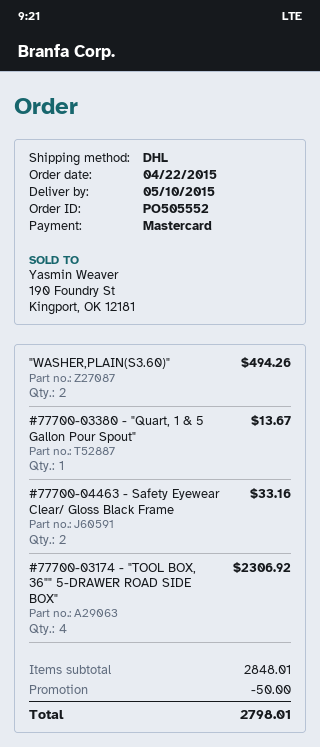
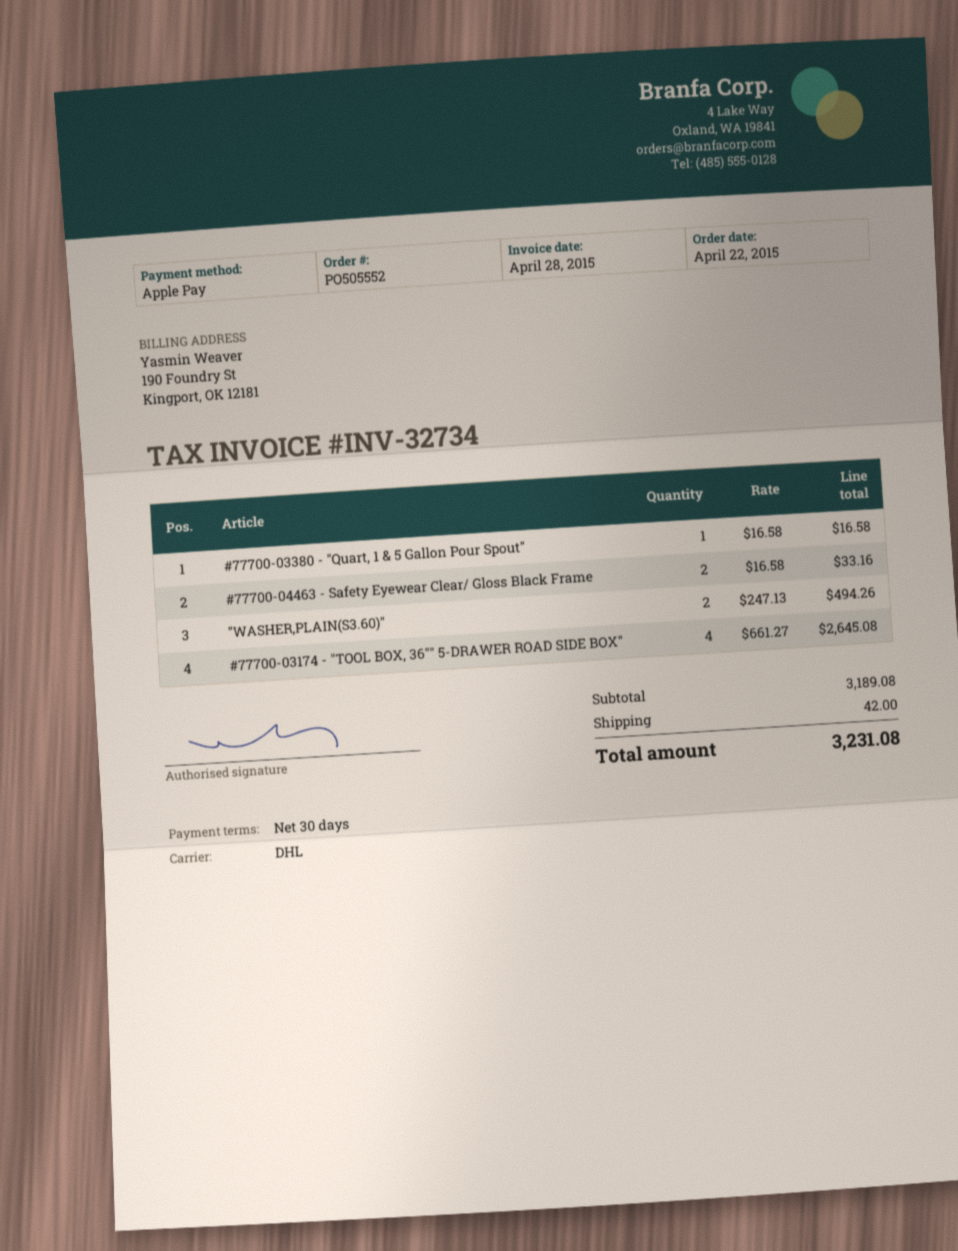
payment method: Mastercard -> Apple Pay
#77700-03380 - "Quart, 1 & 5 Gallon Pour Spout": 1 for 13.67 -> 1 for 16.58
#77700-03174 - "TOOL BOX, 36"" 5-DRAWER ROAD SIDE BOX": 4 for 2306.92 -> 4 for 2645.08
subtotal: 2848.01 -> 3189.08
discount: 50.00 -> none
shipping: none -> 42.00
total: 2798.01 -> 3231.08

